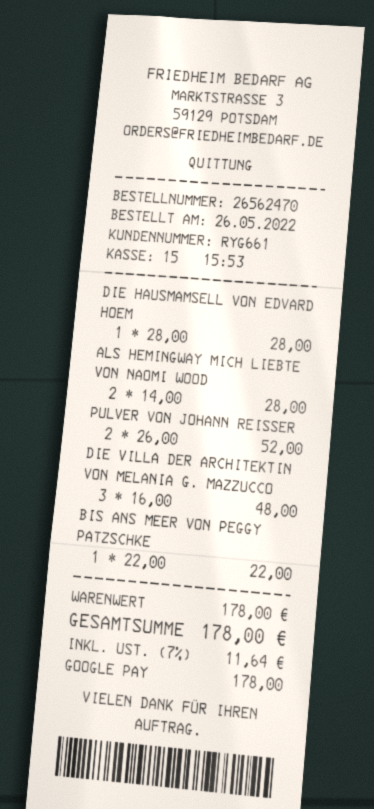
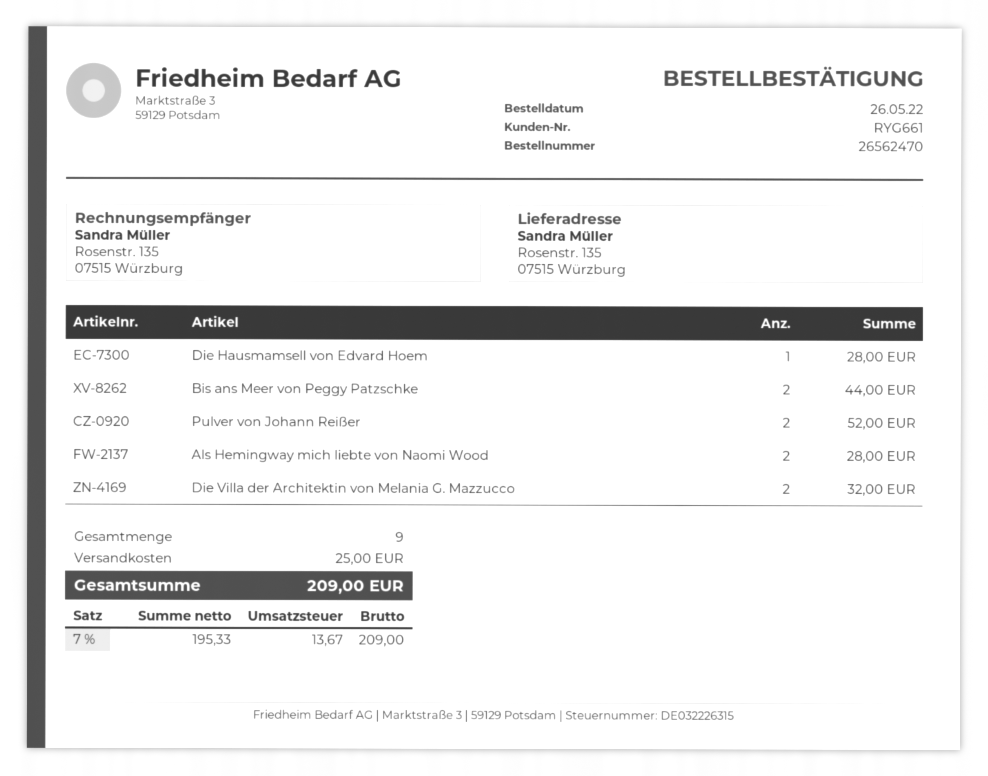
DIE VILLA DER ARCHITEKTIN VON MELANIA G. MAZZUCCO: 3 for 48.00 -> 2 for 32.00
BIS ANS MEER VON PEGGY PATZSCHKE: 1 for 22.00 -> 2 for 44.00
shipping: none -> 25.00
tax: 7% = 11.64 -> 7% = 13.67
total: 178.00 -> 209.00

